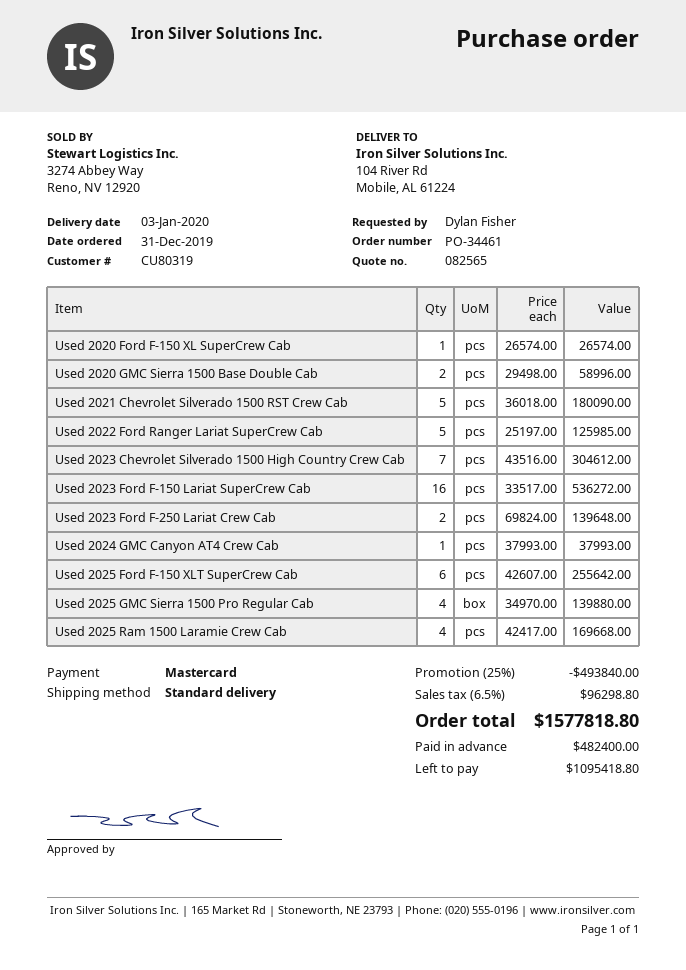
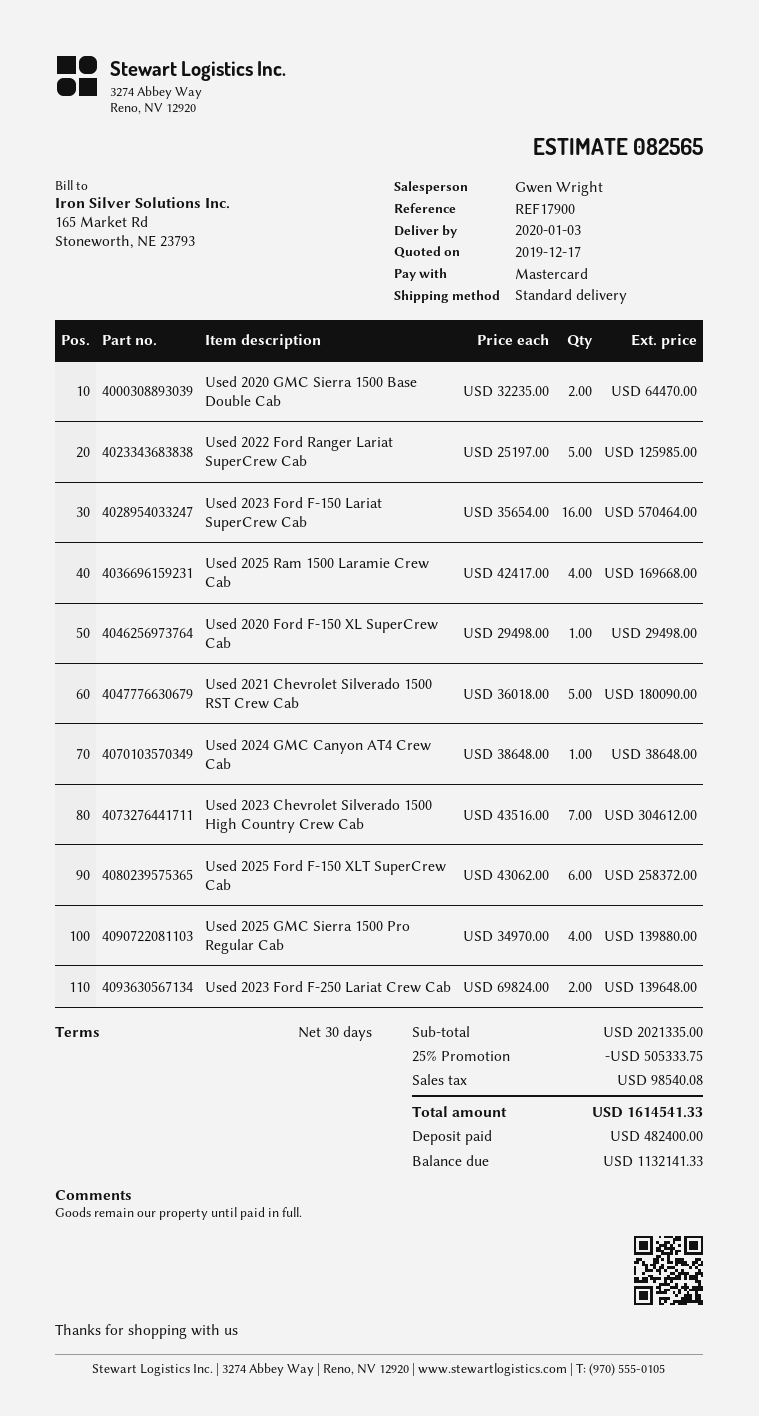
Used 2020 Ford F-150 XL SuperCrew Cab: 1 x 26574.00 = 26574.00 -> 1 x 29498.00 = 29498.00
Used 2020 GMC Sierra 1500 Base Double Cab: 2 x 29498.00 = 58996.00 -> 2 x 32235.00 = 64470.00
Used 2023 Ford F-150 Lariat SuperCrew Cab: 16 x 33517.00 = 536272.00 -> 16 x 35654.00 = 570464.00
Used 2024 GMC Canyon AT4 Crew Cab: 1 x 37993.00 = 37993.00 -> 1 x 38648.00 = 38648.00
Used 2025 Ford F-150 XLT SuperCrew Cab: 6 x 42607.00 = 255642.00 -> 6 x 43062.00 = 258372.00
discount: 25% = 493840.00 -> 25% = 505333.75
tax: 96298.80 -> 98540.08
total: 1577818.80 -> 1614541.33
balance: 1095418.80 -> 1132141.33

